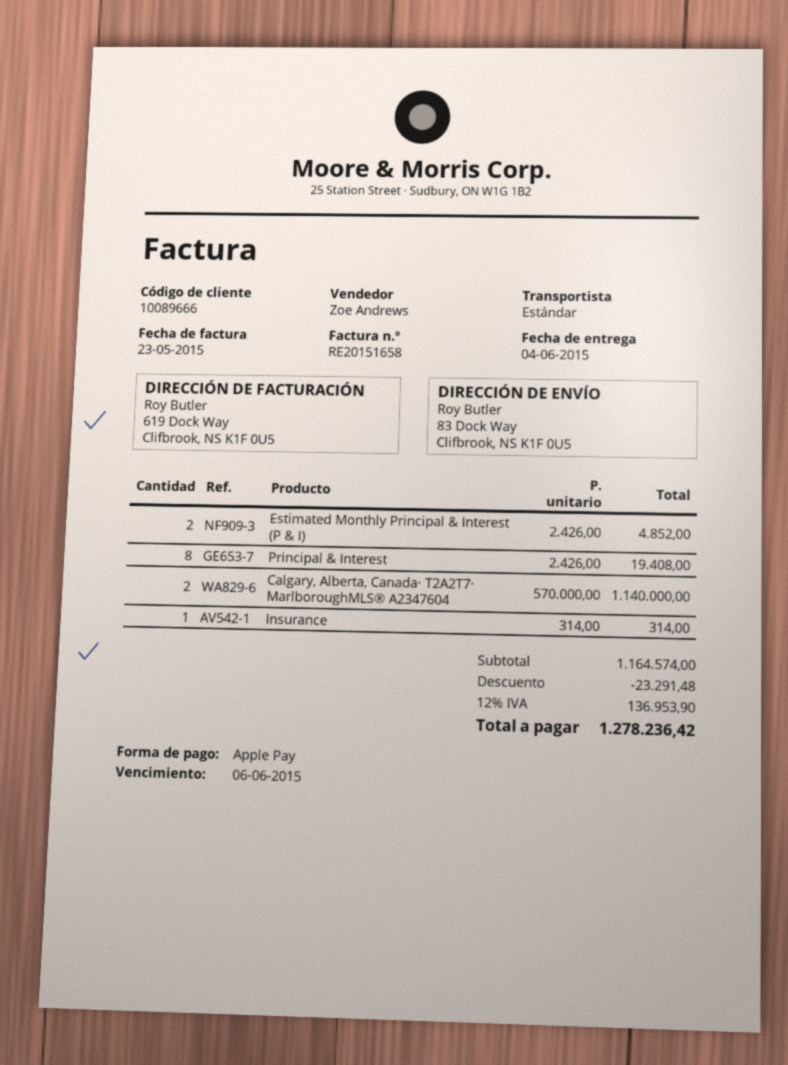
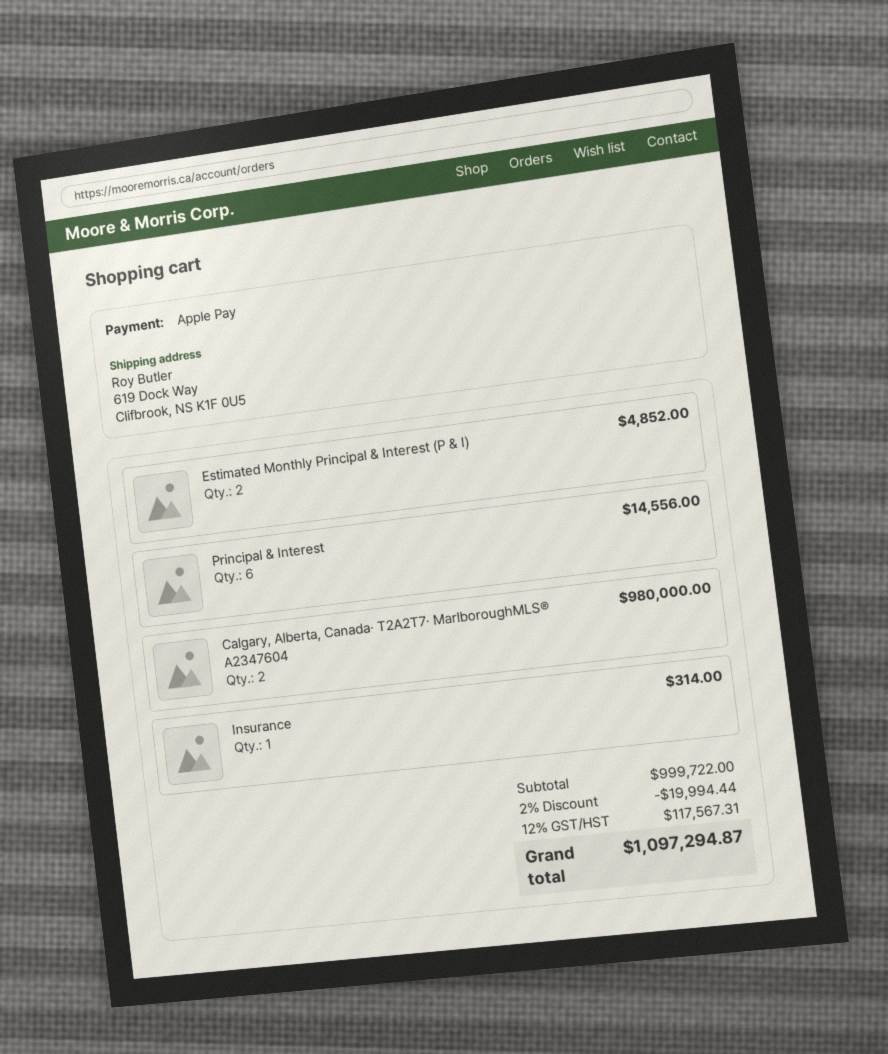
ship to: 83 Dock Way, Clifbrook, NS K1F 0U5 -> 619 Dock Way, Clifbrook, NS K1F 0U5
Principal & Interest: 8 for 19408.00 -> 6 for 14556.00
Calgary, Alberta, Canada· T2A2T7· MarlboroughMLS® A2347604: 2 for 1140000.00 -> 2 for 980000.00
subtotal: 1164574.00 -> 999722.00
discount: 23291.48 -> 19994.44
tax: 12% = 136953.90 -> 12% = 117567.31
total: 1278236.42 -> 1097294.87

